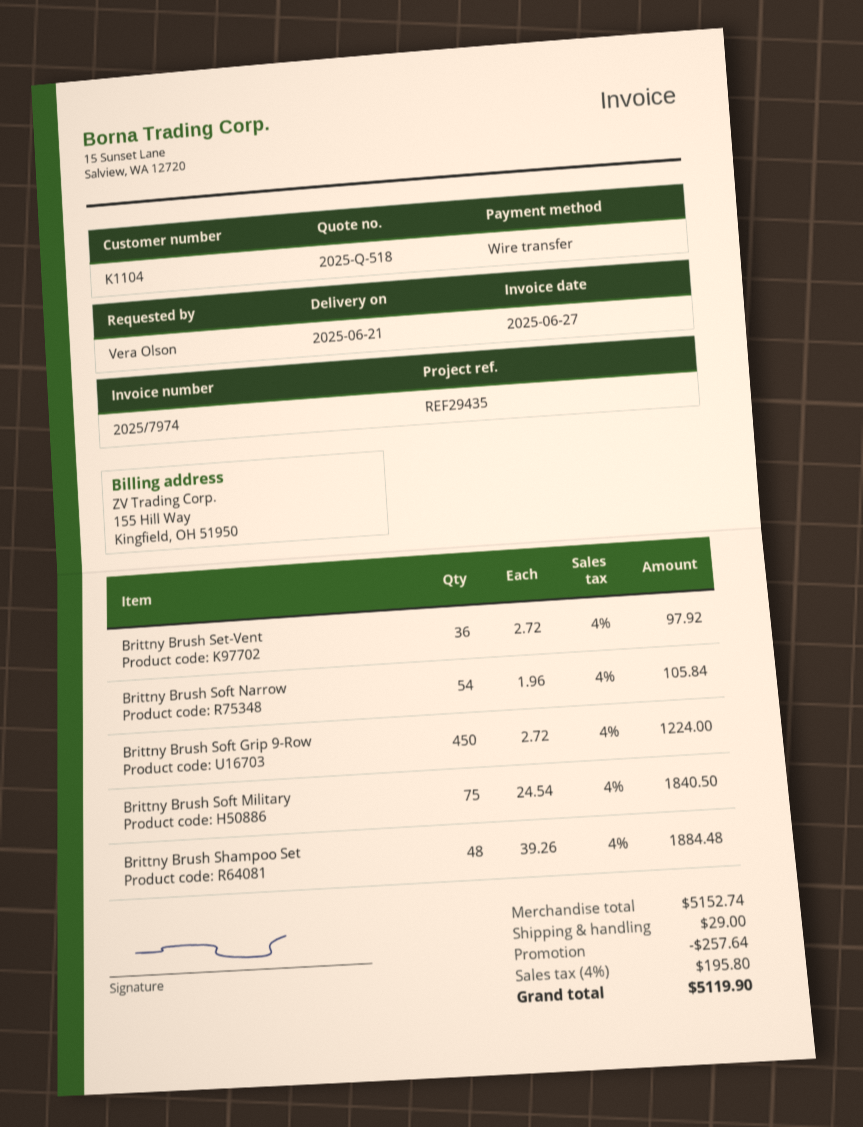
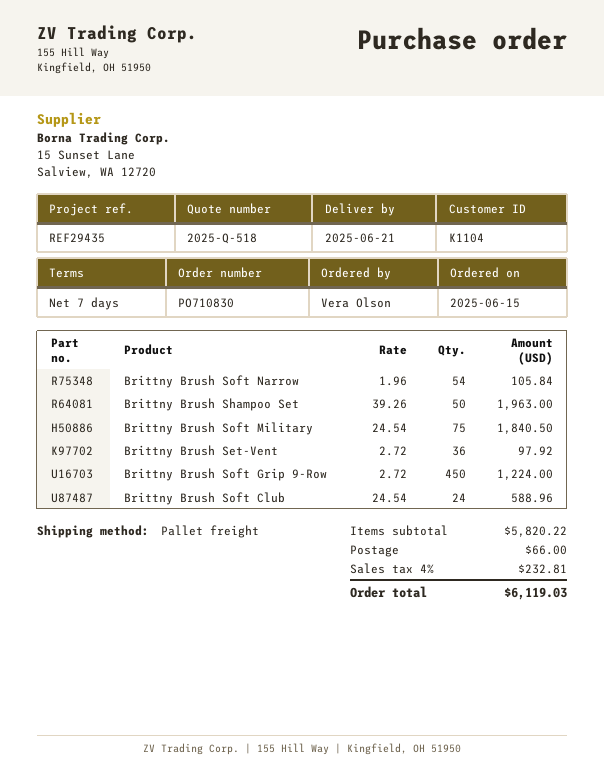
Brittny Brush Shampoo Set: 48 x 39.26 = 1884.48 -> 50 x 39.26 = 1963.00
Brittny Brush Soft Club: none -> 24 x 24.54 = 588.96
subtotal: 5152.74 -> 5820.22
discount: 257.64 -> none
shipping: 29.00 -> 66.00
tax: 4% = 195.80 -> 4% = 232.81
total: 5119.90 -> 6119.03

